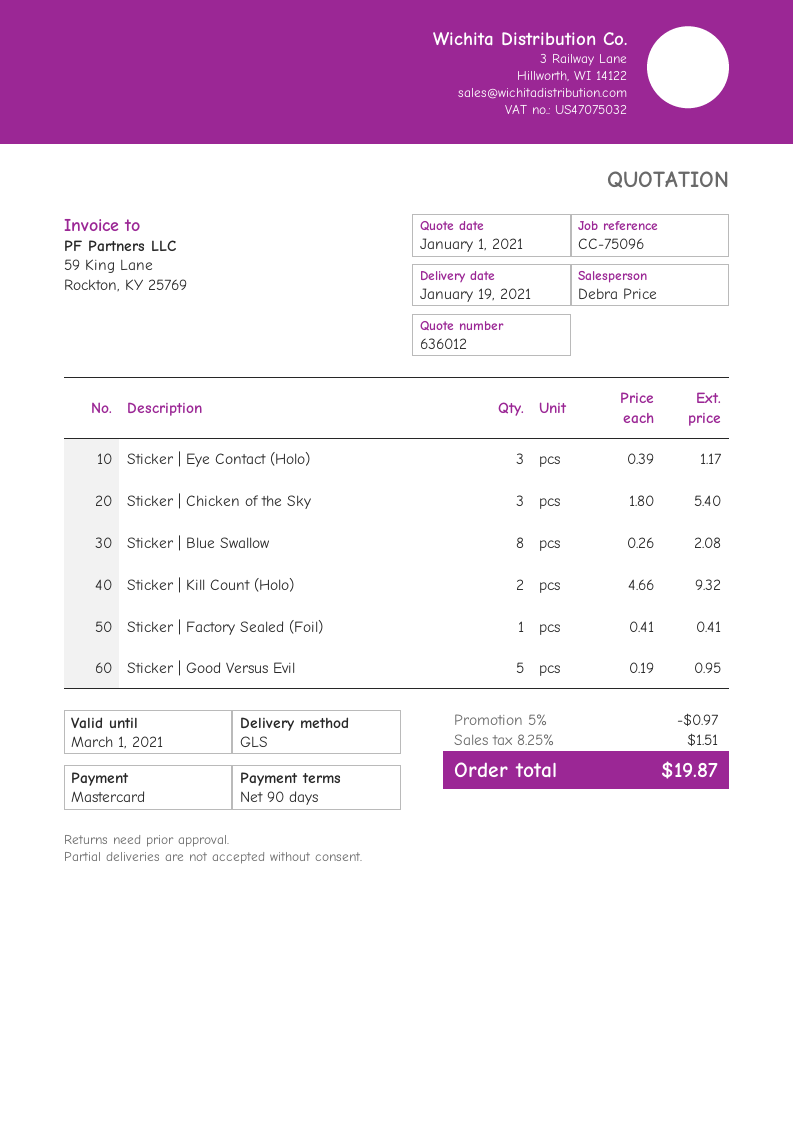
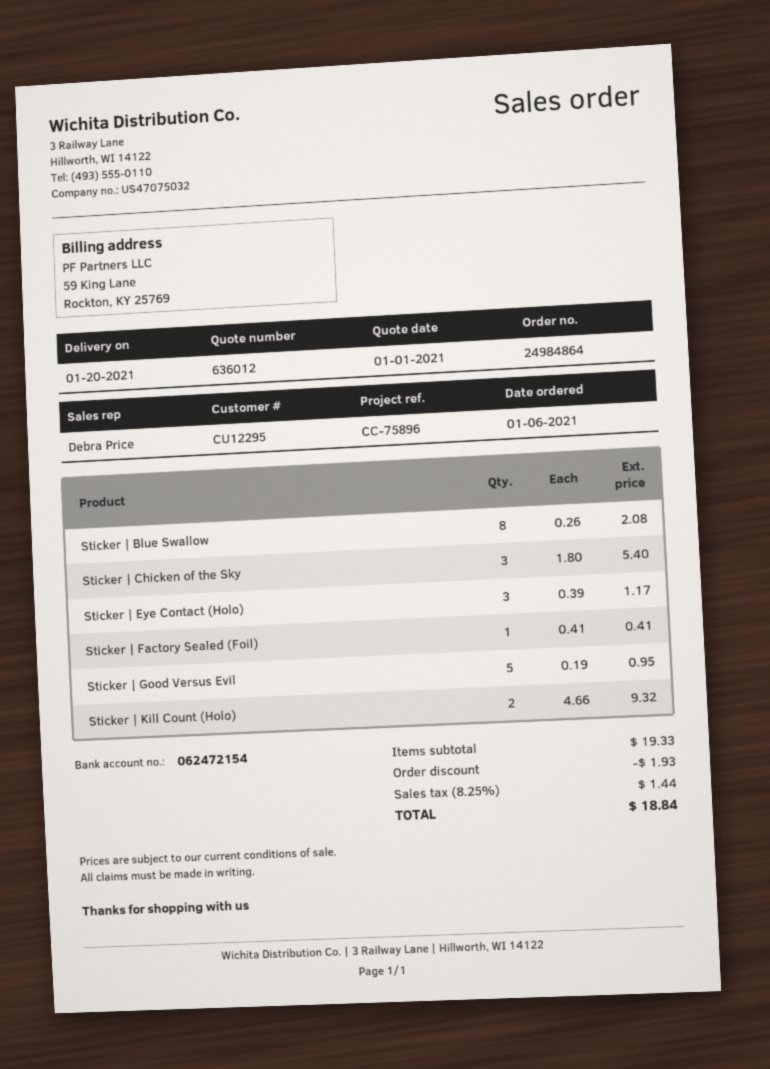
delivery date: 2021-01-19 -> 2021-01-20
reference: CC-75096 -> CC-75896
discount: 0.97 -> 1.93
tax: 8.25% = 1.51 -> 8.25% = 1.44
total: 19.87 -> 18.84

